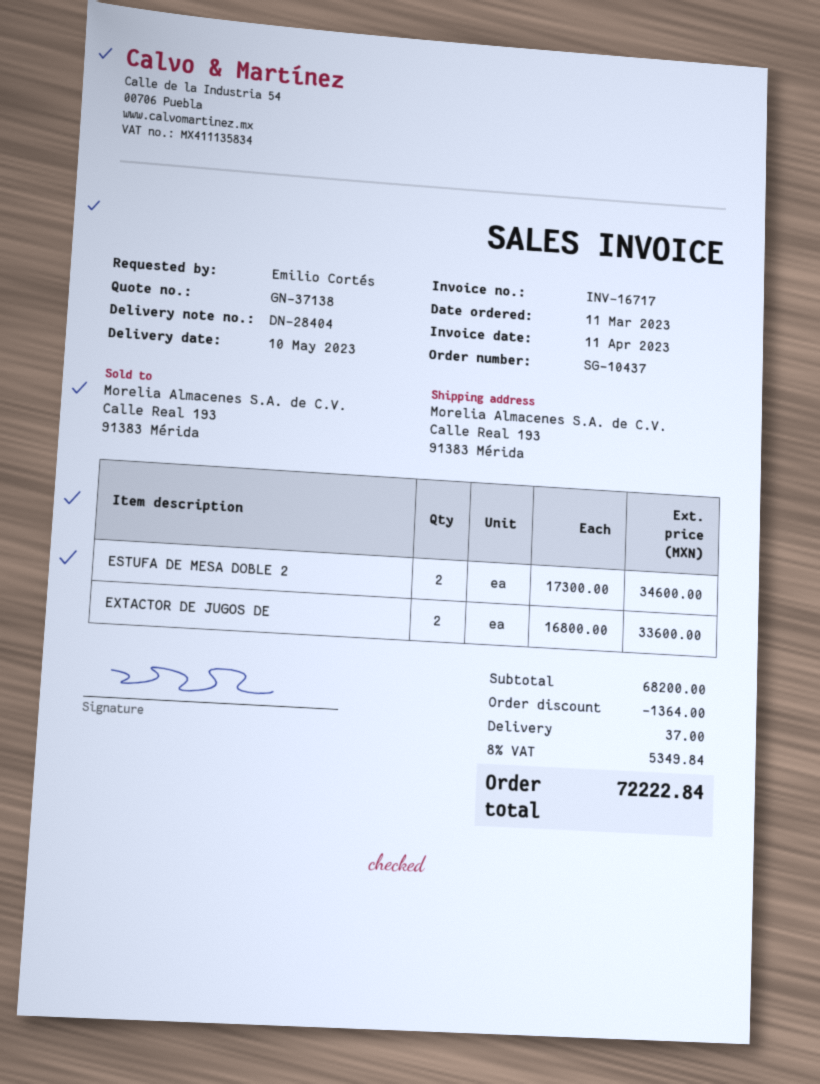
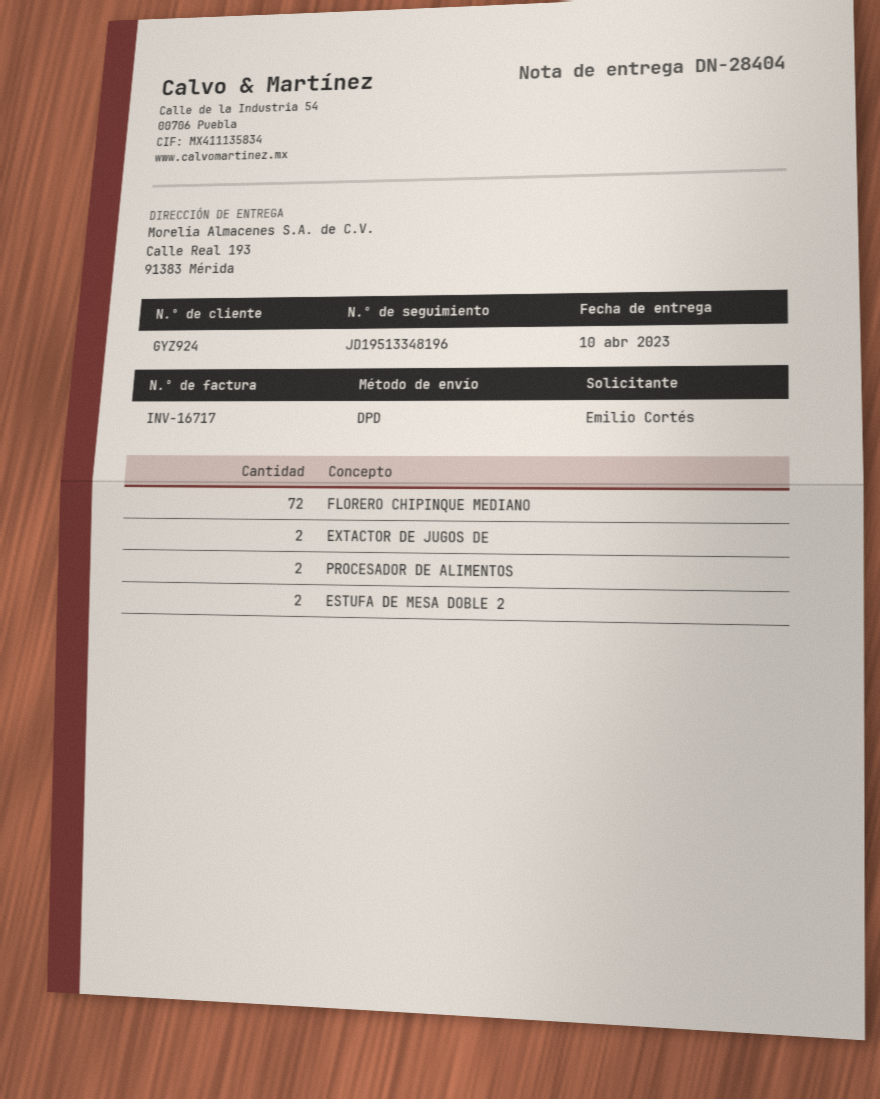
delivery date: 2023-05-10 -> 2023-04-10
FLORERO CHIPINQUE MEDIANO: none -> 72
PROCESADOR DE ALIMENTOS: none -> 2

